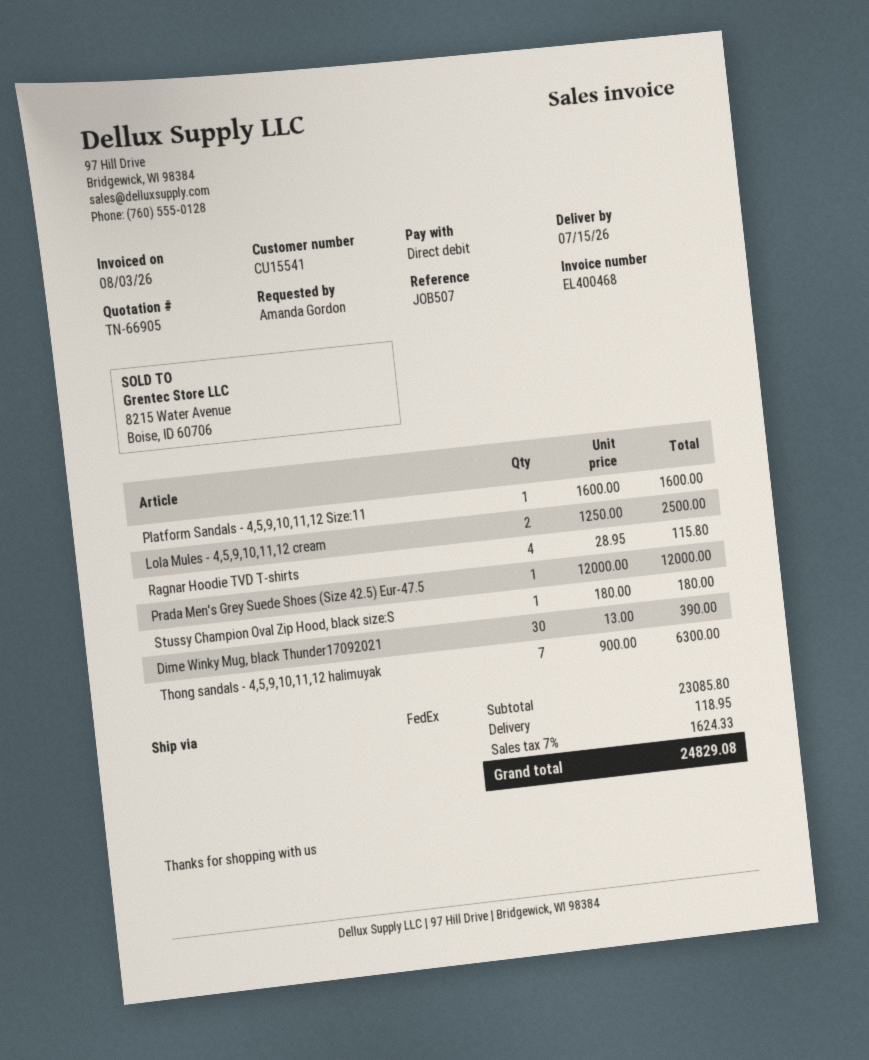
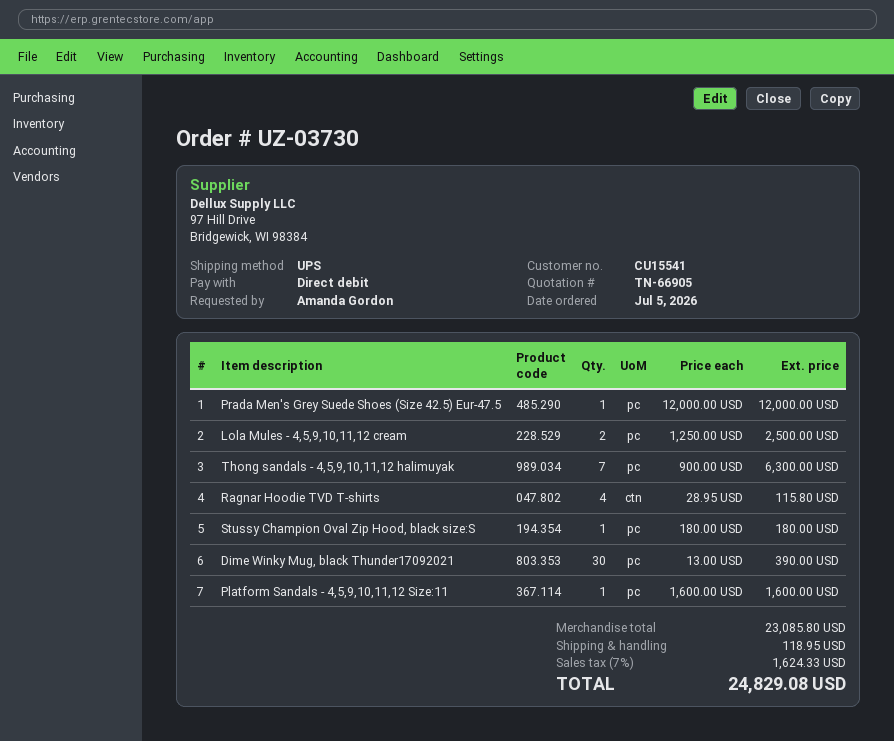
shipping method: FedEx -> UPS

